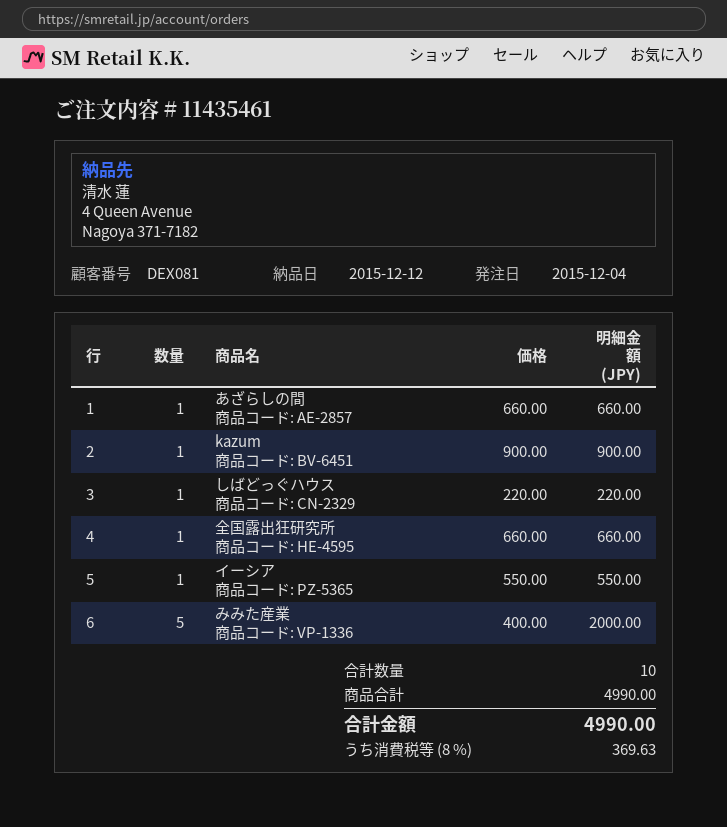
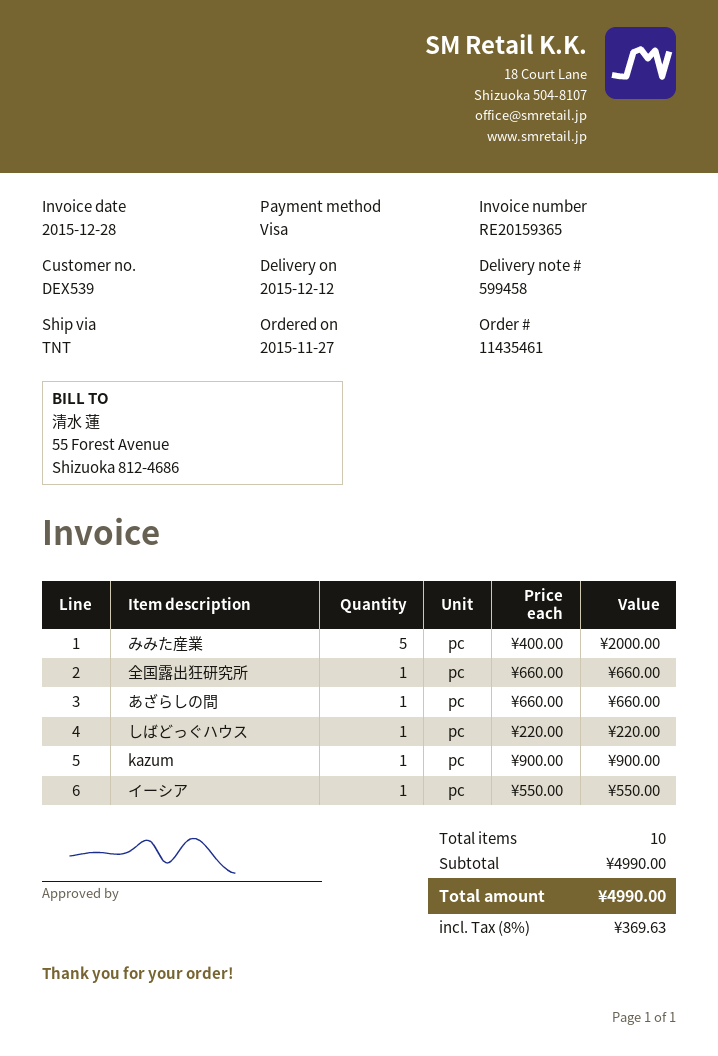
order date: 2015-12-04 -> 2015-11-27
customer number: DEX081 -> DEX539

